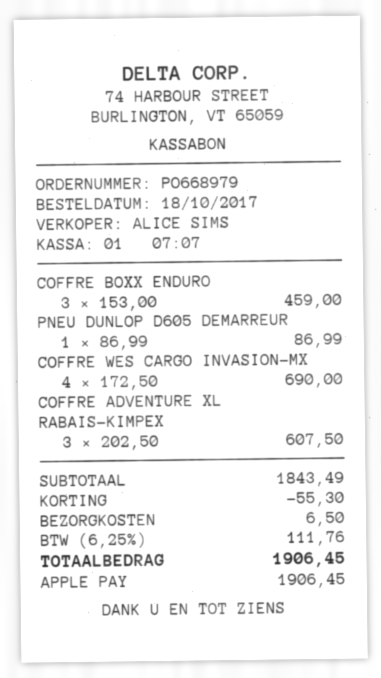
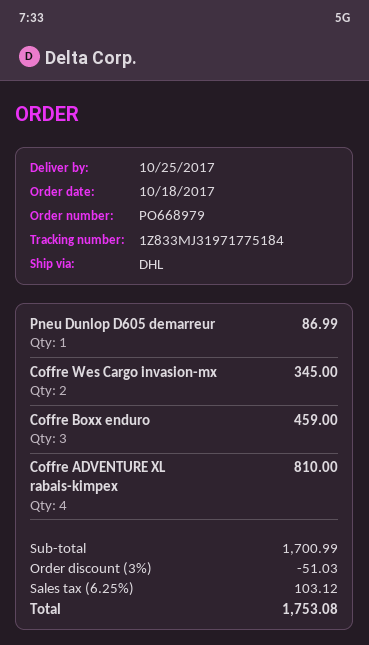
COFFRE WES CARGO INVASION-MX: 4 for 690.00 -> 2 for 345.00
COFFRE ADVENTURE XL RABAIS-KIMPEX: 3 for 607.50 -> 4 for 810.00
subtotal: 1843.49 -> 1700.99
discount: 55.30 -> 51.03
shipping: 6.50 -> none
tax: 6.25% = 111.76 -> 6.25% = 103.12
total: 1906.45 -> 1753.08

